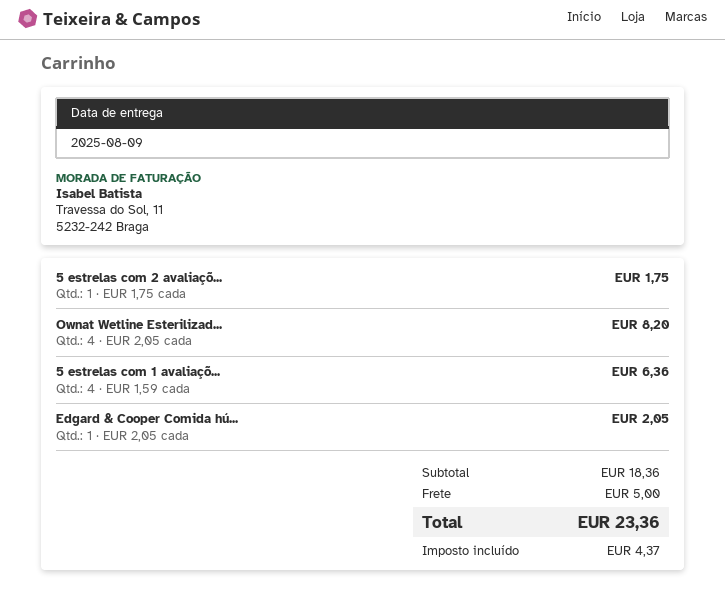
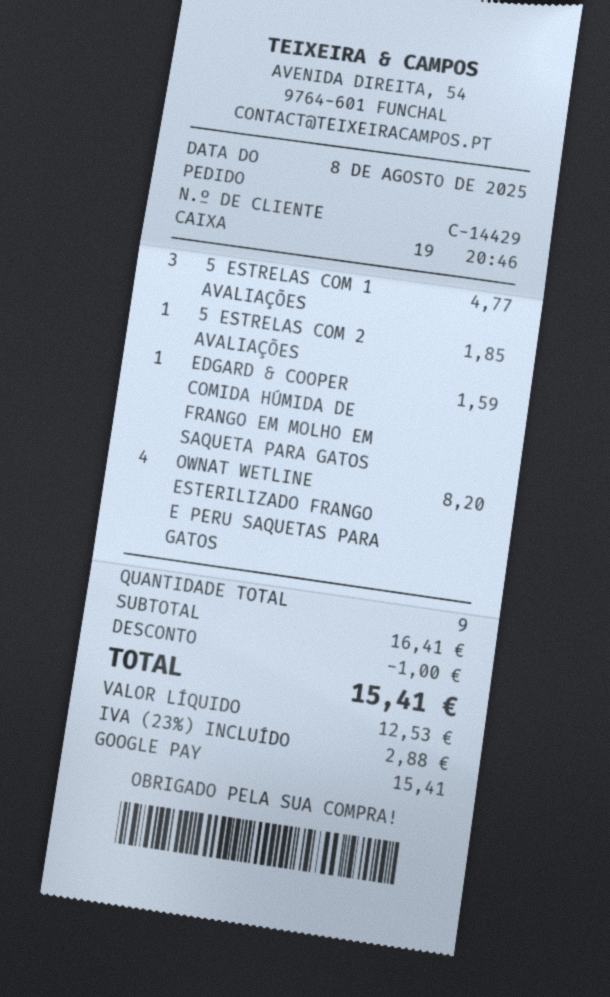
5 estrelas com 2 avaliaçõ...: 1 for 1.75 -> 1 for 1.85
5 estrelas com 1 avaliaçõ...: 4 for 6.36 -> 3 for 4.77
Edgard & Cooper Comida hú...: 1 for 2.05 -> 1 for 1.59
subtotal: 18.36 -> 16.41
discount: none -> 1.00
shipping: 5.00 -> none
tax: 4.37 -> 2.88
total: 23.36 -> 15.41

